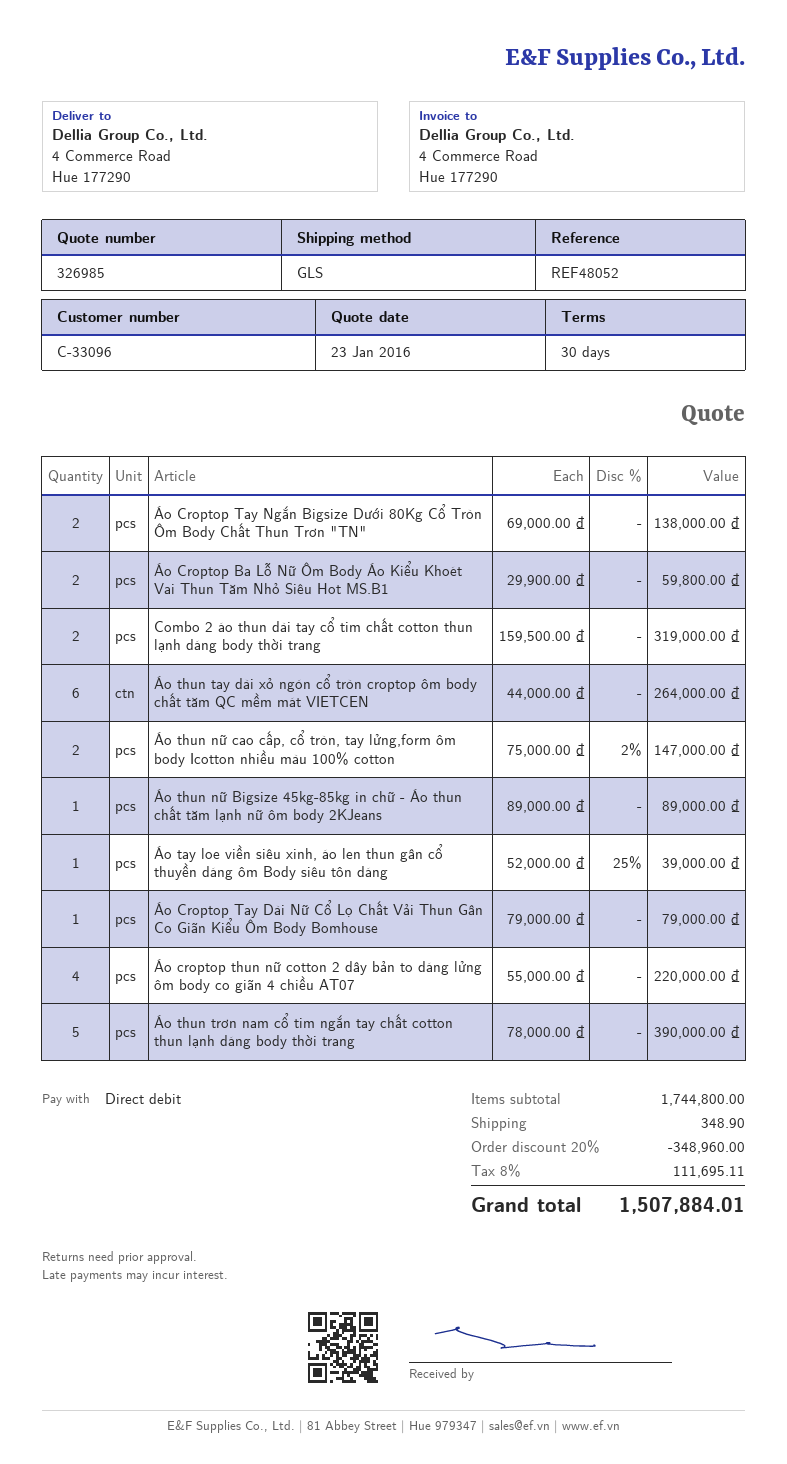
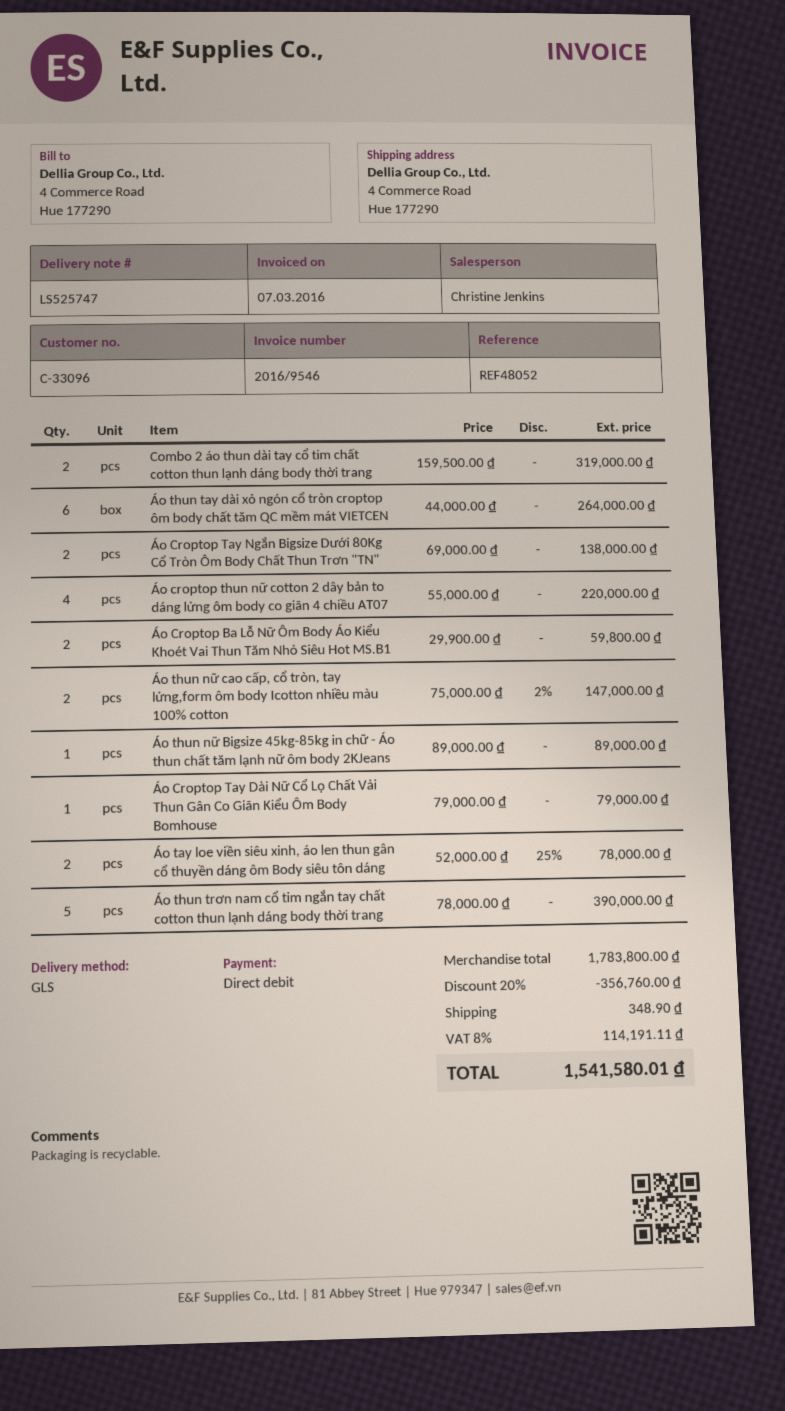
Áo tay loe viền siêu xinh, áo len thun gân cổ thuyền dáng ôm Body siêu tôn dáng: 1 x 52000.00 - 25% = 39000.00 -> 2 x 52000.00 - 25% = 78000.00
subtotal: 1744800.00 -> 1783800.00
discount: 20% = 348960.00 -> 20% = 356760.00
tax: 8% = 111695.11 -> 8% = 114191.11
total: 1507884.01 -> 1541580.01

